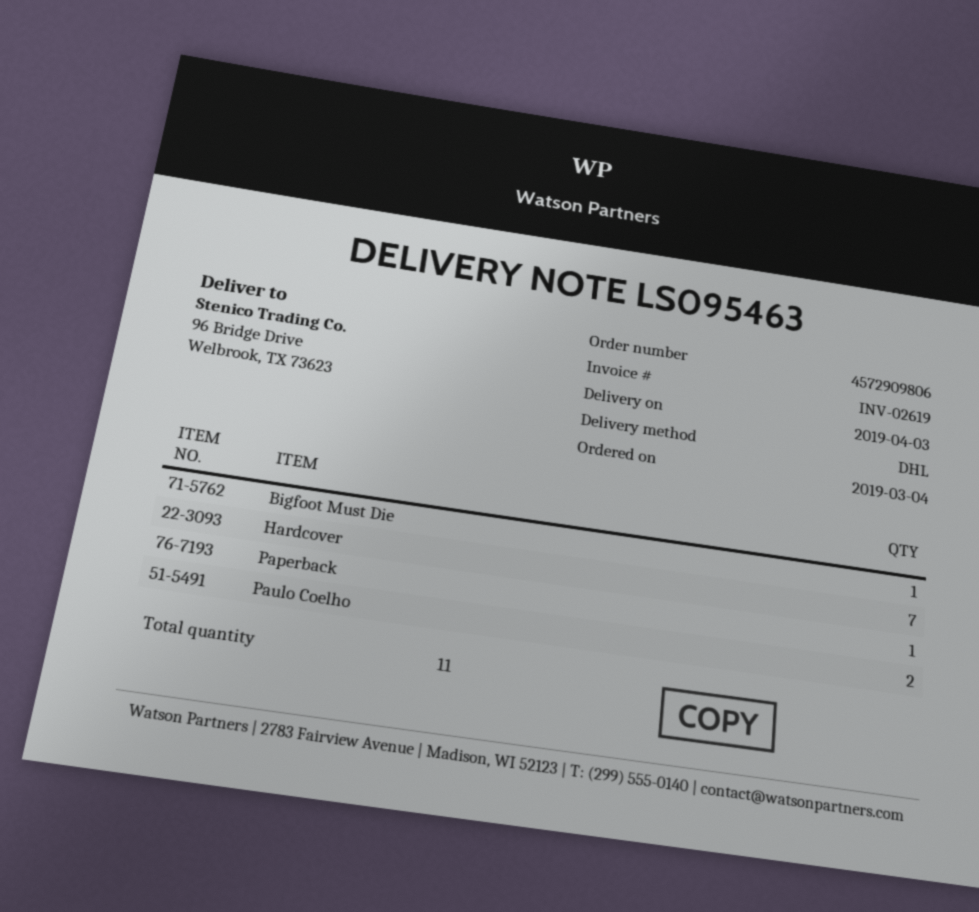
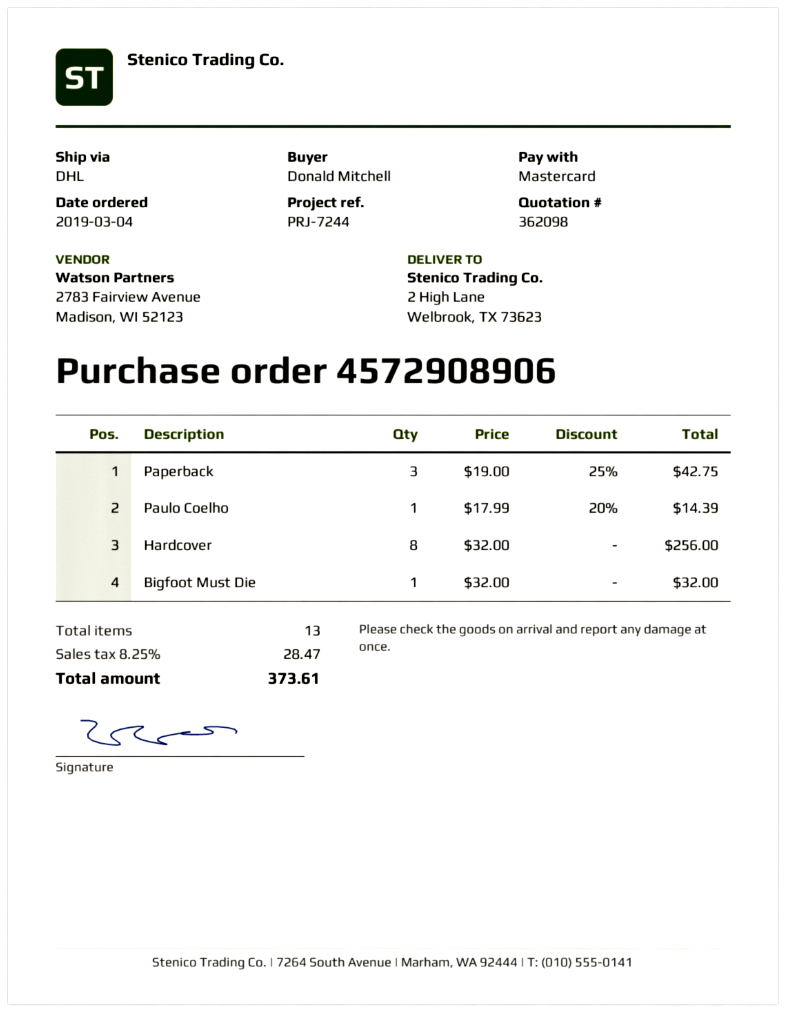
order number: 4572909806 -> 4572908906
ship to: 96 Bridge Drive, Welbrook, TX 73623 -> 2 High Lane, Welbrook, TX 73623
Hardcover: 7 -> 8
Paperback: 1 -> 3
Paulo Coelho: 2 -> 1
total quantity: 11 -> 13

